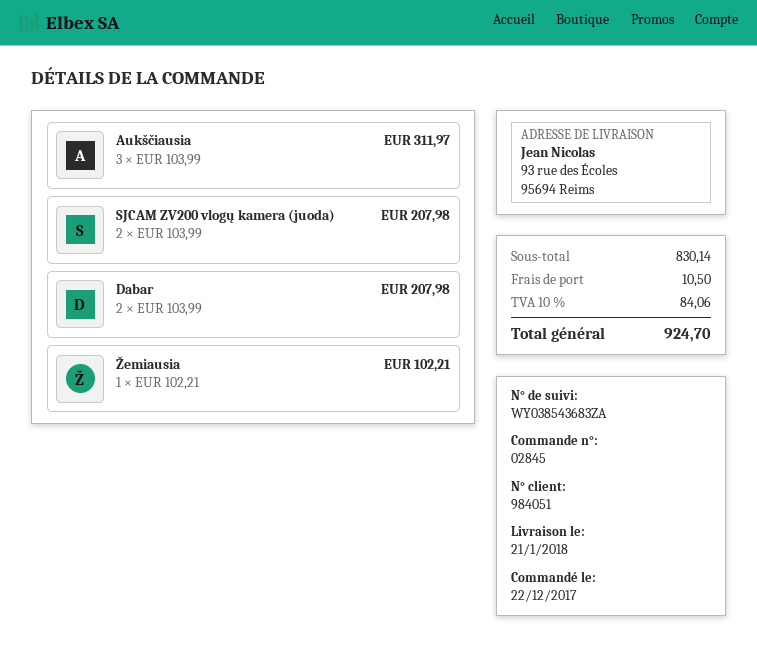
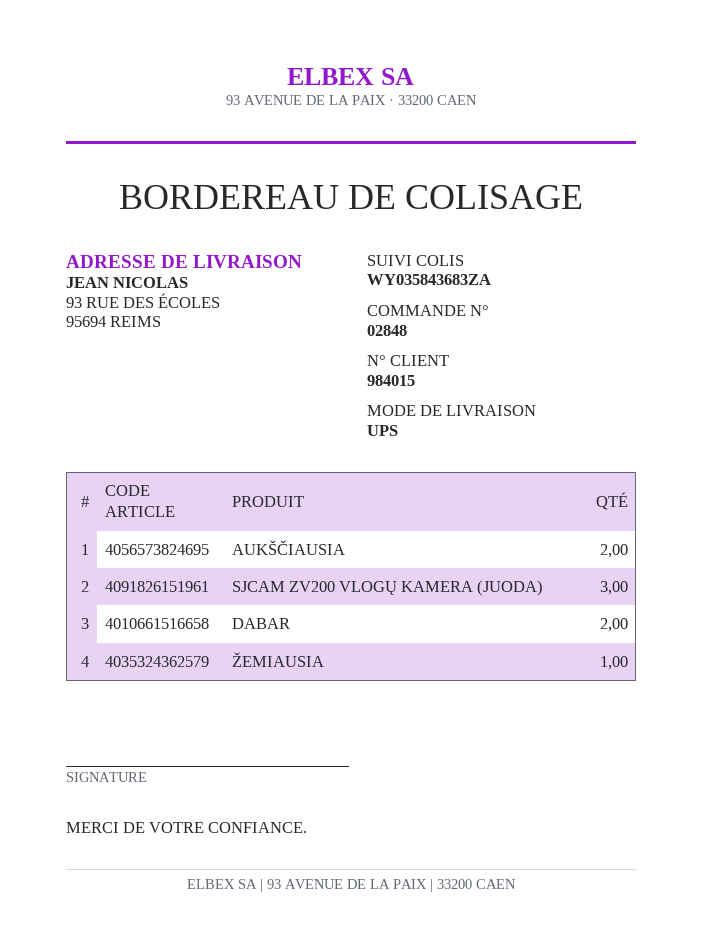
order number: 02845 -> 02848
customer number: 984051 -> 984015
tracking number: WY038543683ZA -> WY035843683ZA
Aukščiausia: 3 -> 2
SJCAM ZV200 vlogų kamera (juoda): 2 -> 3

